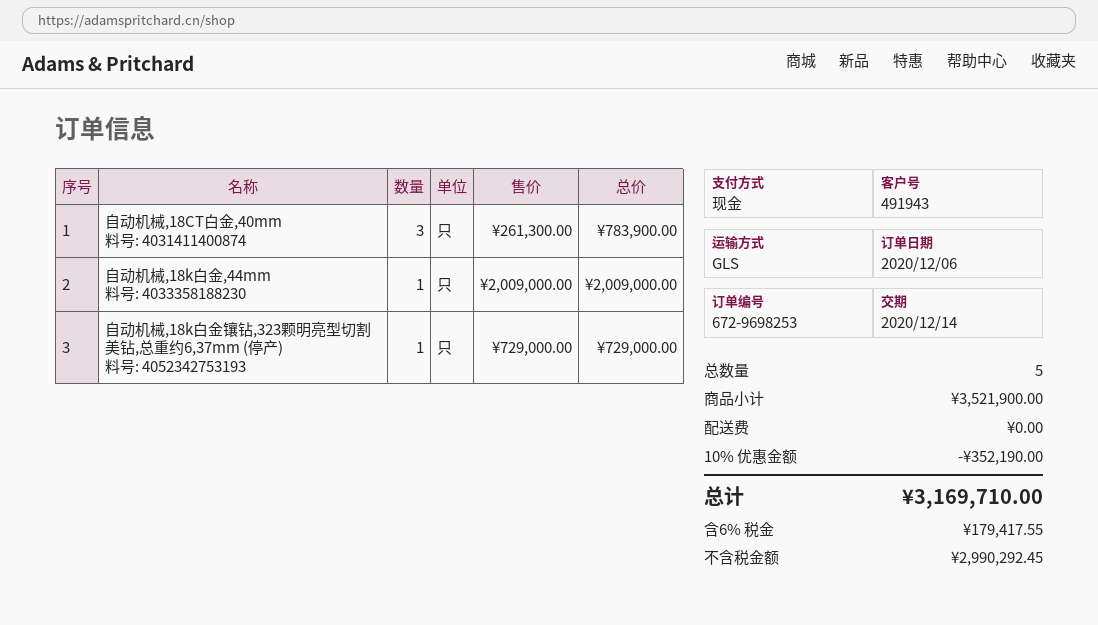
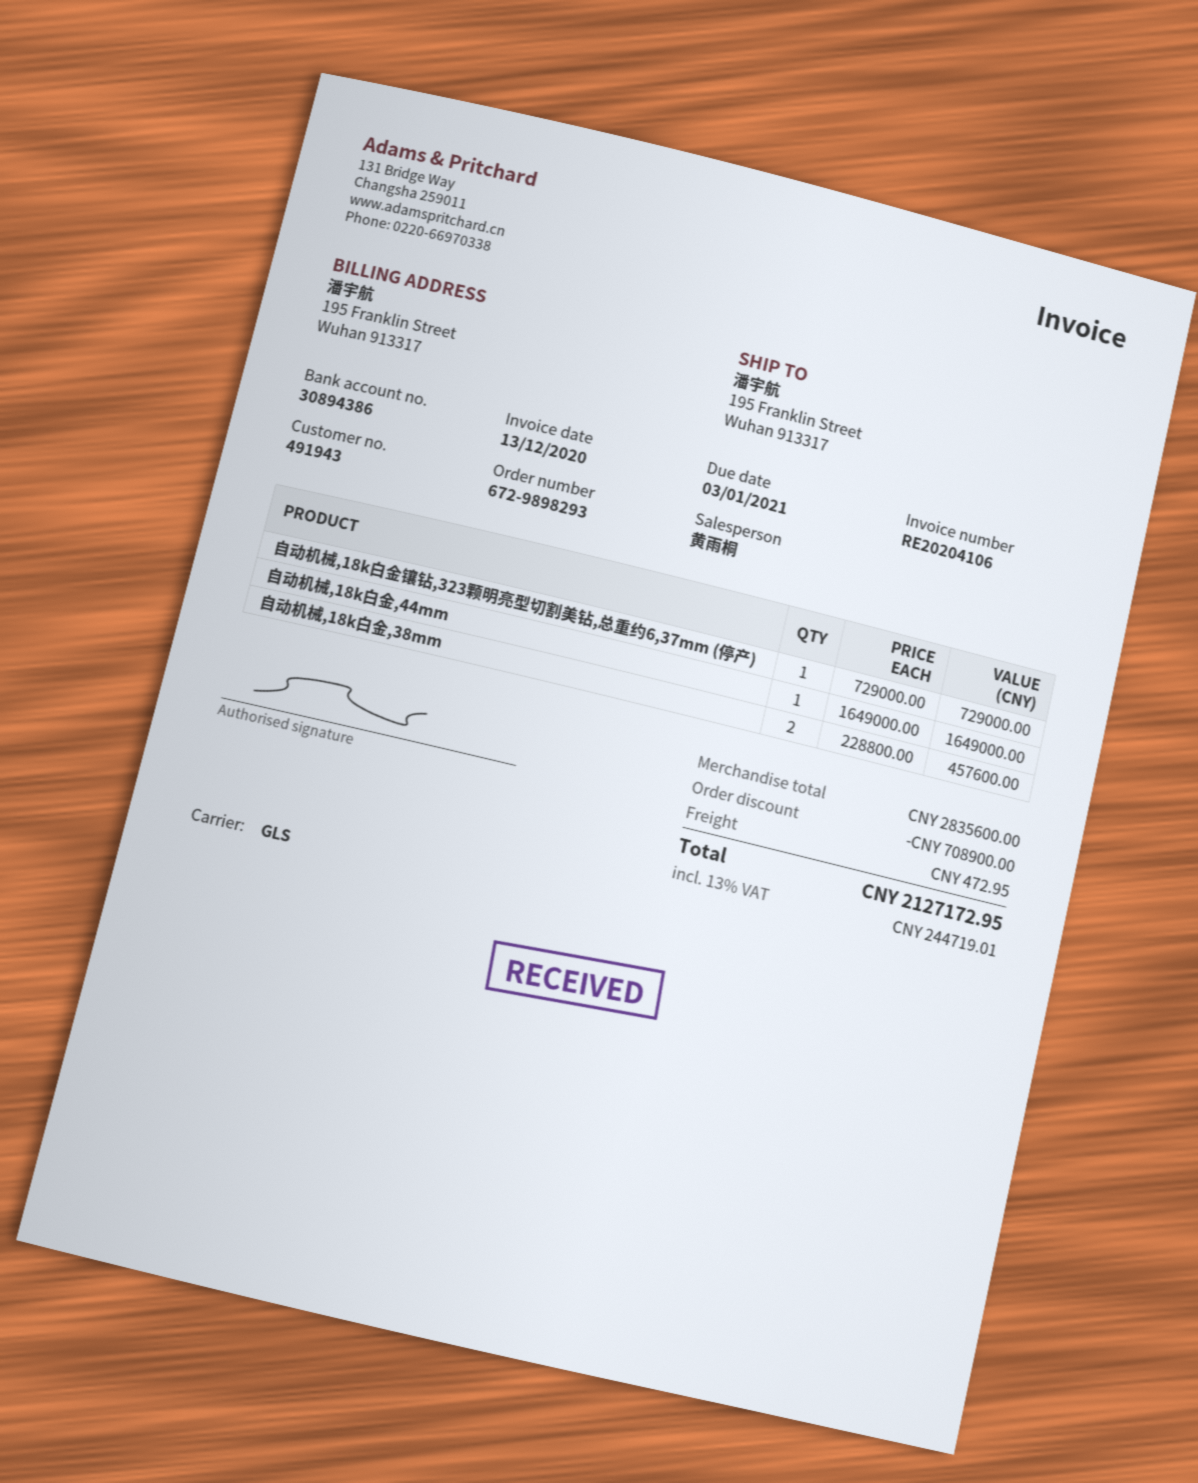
order number: 672-9698253 -> 672-9898293
自动机械,18CT白金,40mm: 3 x 261300.00 = 783900.00 -> none
自动机械,18k白金,44mm: 1 x 2009000.00 = 2009000.00 -> 1 x 1649000.00 = 1649000.00
自动机械,18k白金,38mm: none -> 2 x 228800.00 = 457600.00
subtotal: 3521900.00 -> 2835600.00
discount: 352190.00 -> 708900.00
shipping: 0.00 -> 472.95
tax: 6% = 179417.55 -> 13% = 244719.01
total: 3169710.00 -> 2127172.95

